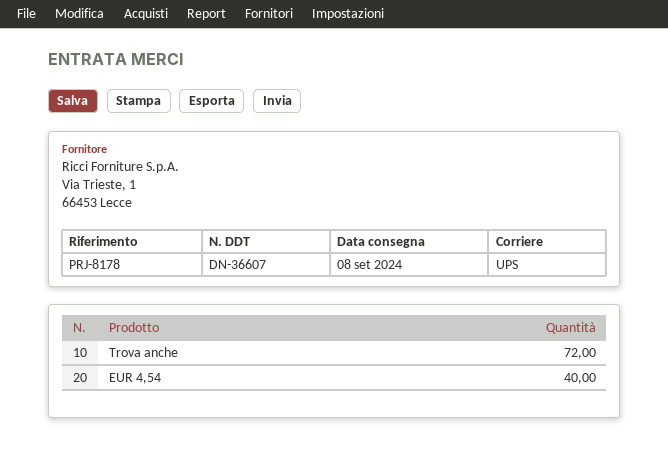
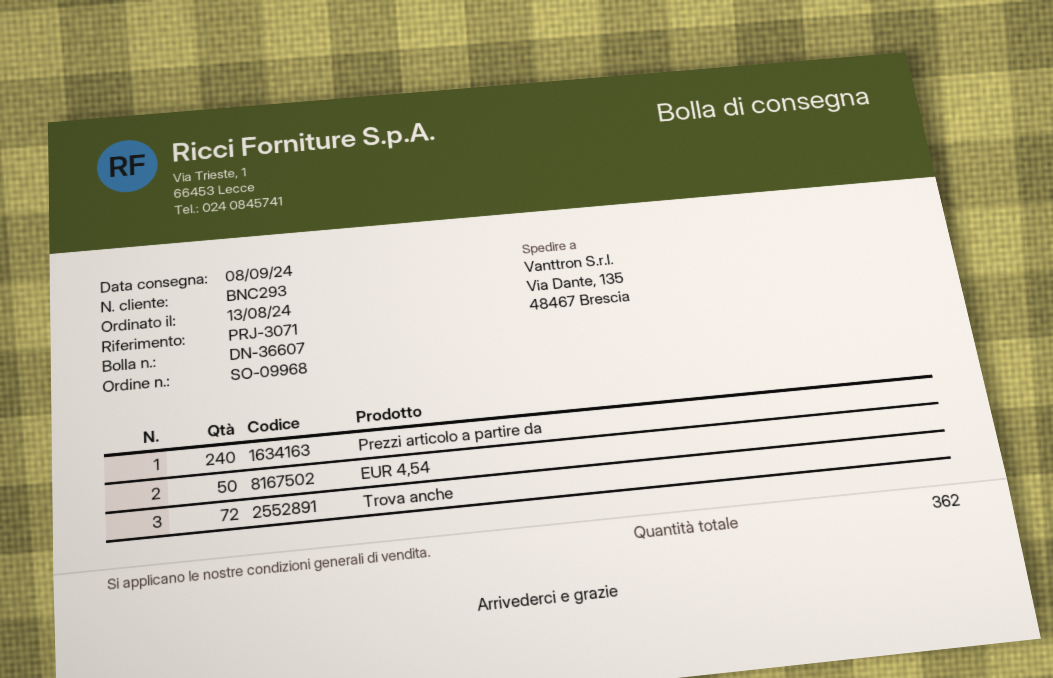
reference: PRJ-8178 -> PRJ-3071
EUR 4,54: 40 -> 50
Prezzi articolo a partire da: none -> 240

